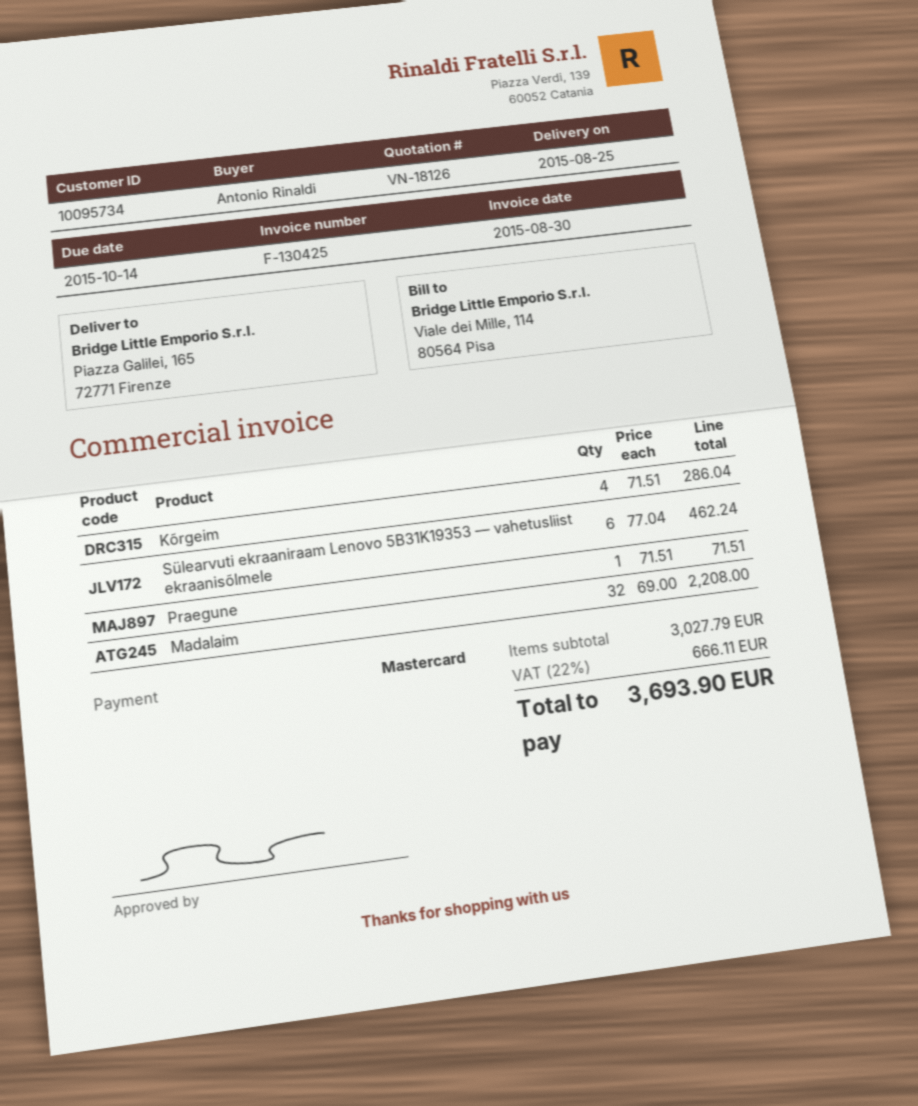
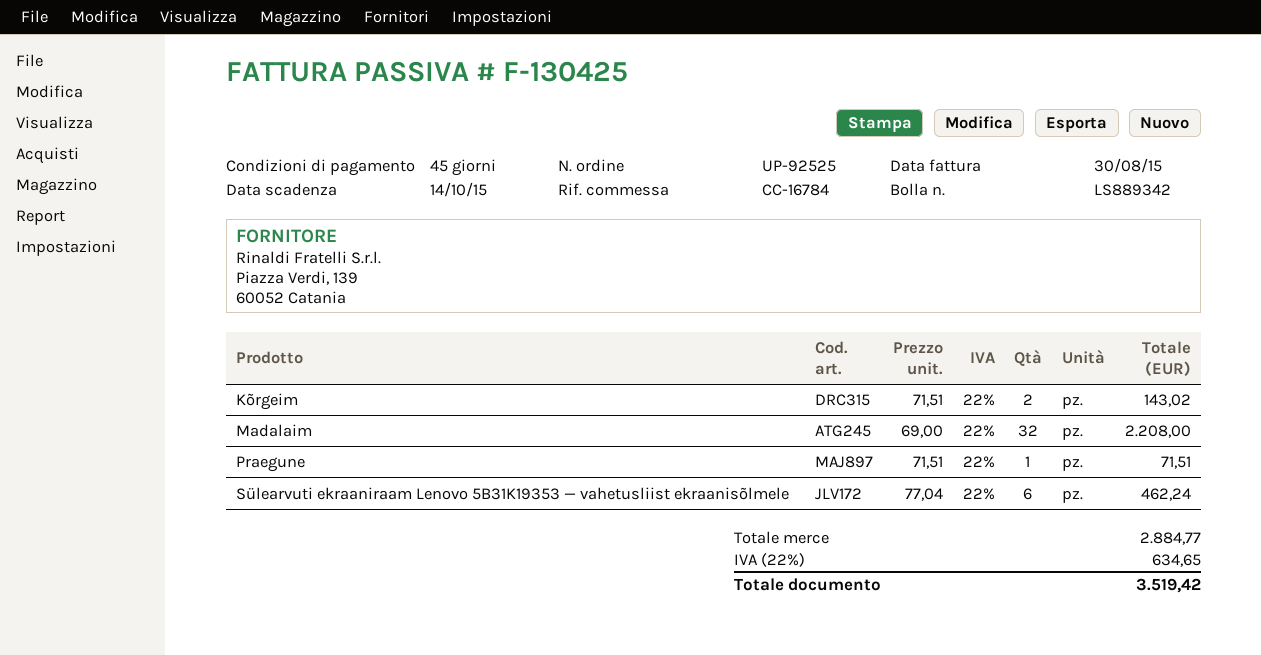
Kõrgeim: 4 x 71.51 = 286.04 -> 2 x 71.51 = 143.02
subtotal: 3027.79 -> 2884.77
tax: 22% = 666.11 -> 22% = 634.65
total: 3693.90 -> 3519.42

